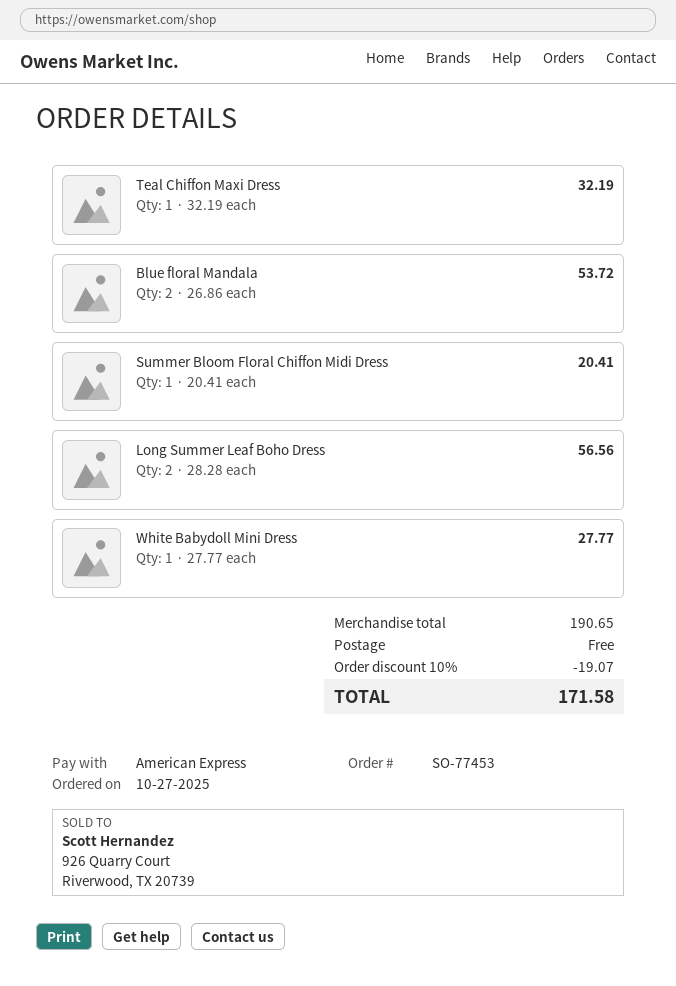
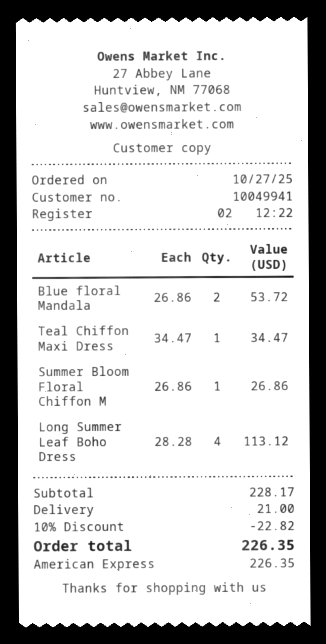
Teal Chiffon Maxi Dress: 1 x 32.19 = 32.19 -> 1 x 34.47 = 34.47
Summer Bloom Floral Chiffon Midi Dress: 1 x 20.41 = 20.41 -> 1 x 26.86 = 26.86
Long Summer Leaf Boho Dress: 2 x 28.28 = 56.56 -> 4 x 28.28 = 113.12
White Babydoll Mini Dress: 1 x 27.77 = 27.77 -> none
subtotal: 190.65 -> 228.17
discount: 10% = 19.07 -> 10% = 22.82
shipping: 0.00 -> 21.00
total: 171.58 -> 226.35

